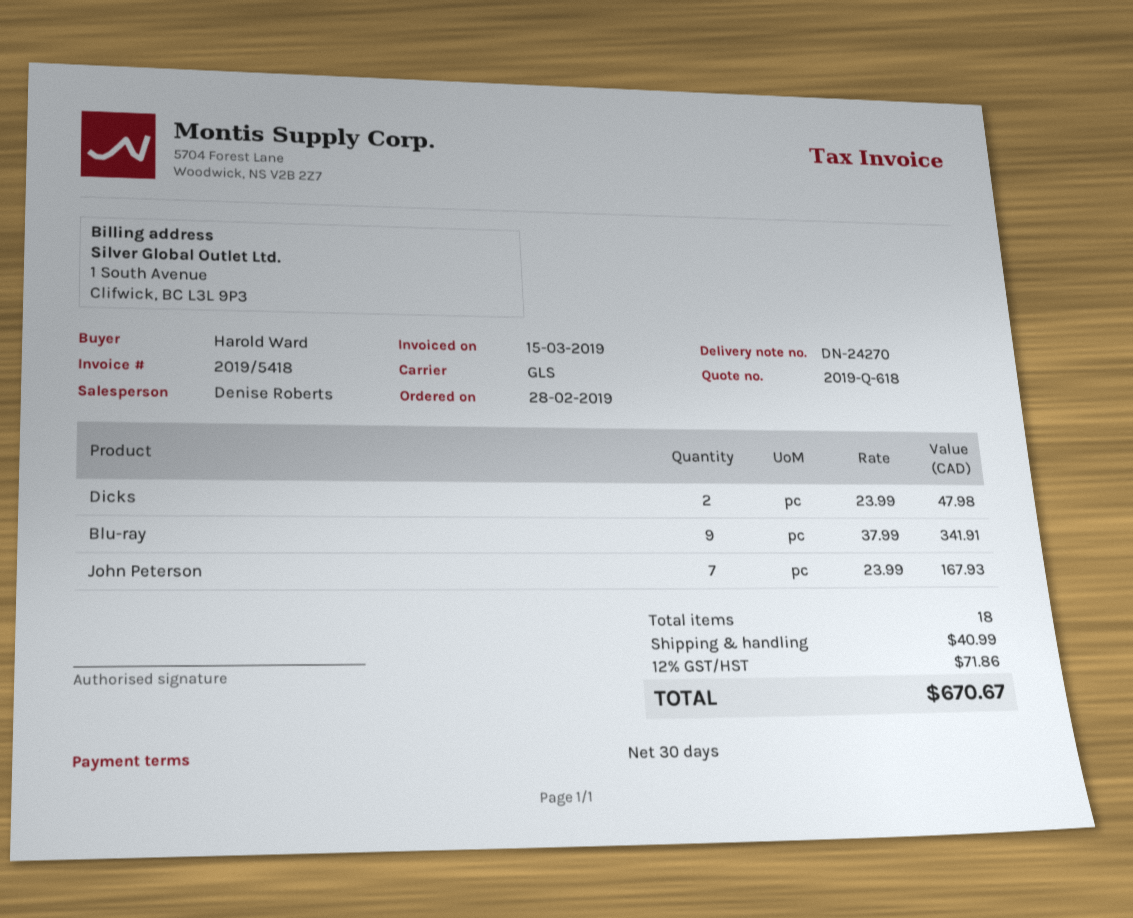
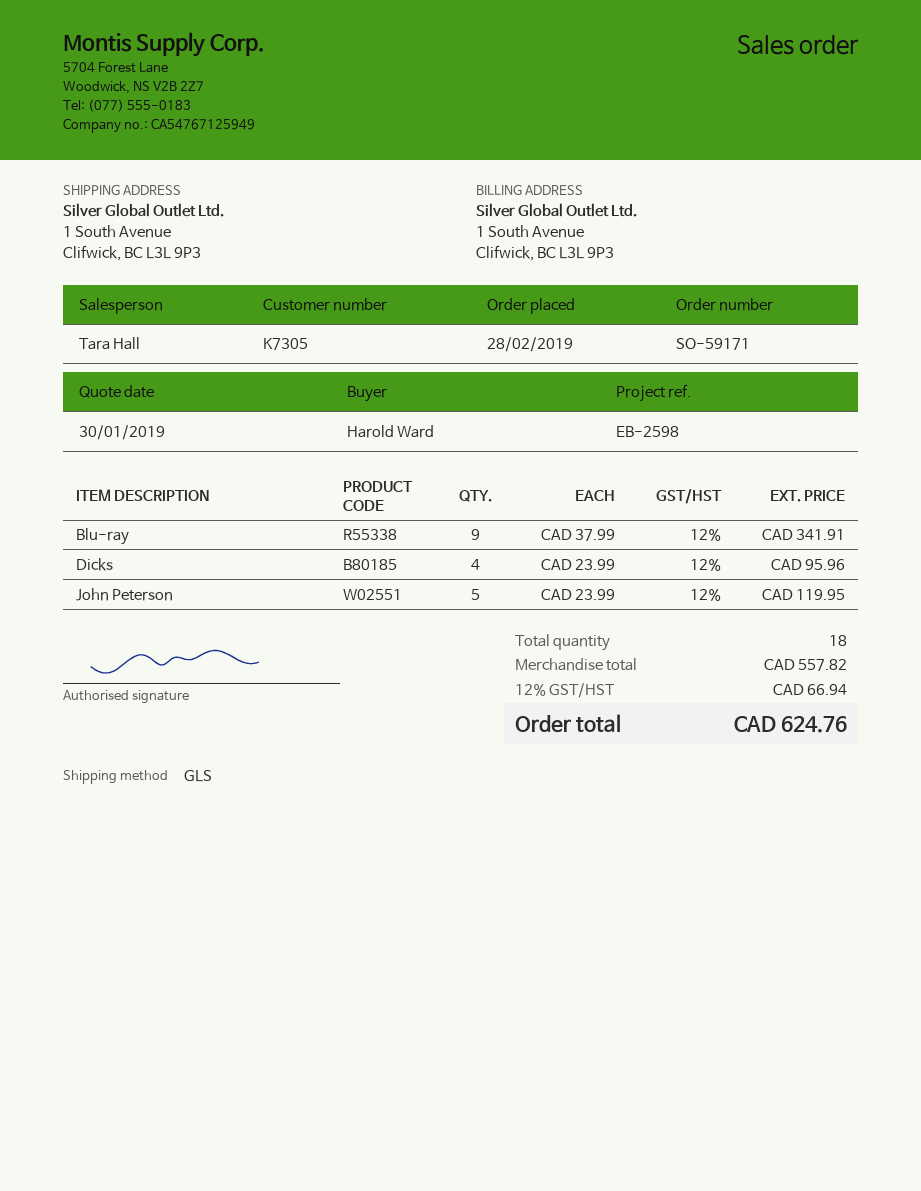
sales rep: Denise Roberts -> Tara Hall
Dicks: 2 x 23.99 = 47.98 -> 4 x 23.99 = 95.96
John Peterson: 7 x 23.99 = 167.93 -> 5 x 23.99 = 119.95
shipping: 40.99 -> none
tax: 12% = 71.86 -> 12% = 66.94
total: 670.67 -> 624.76

